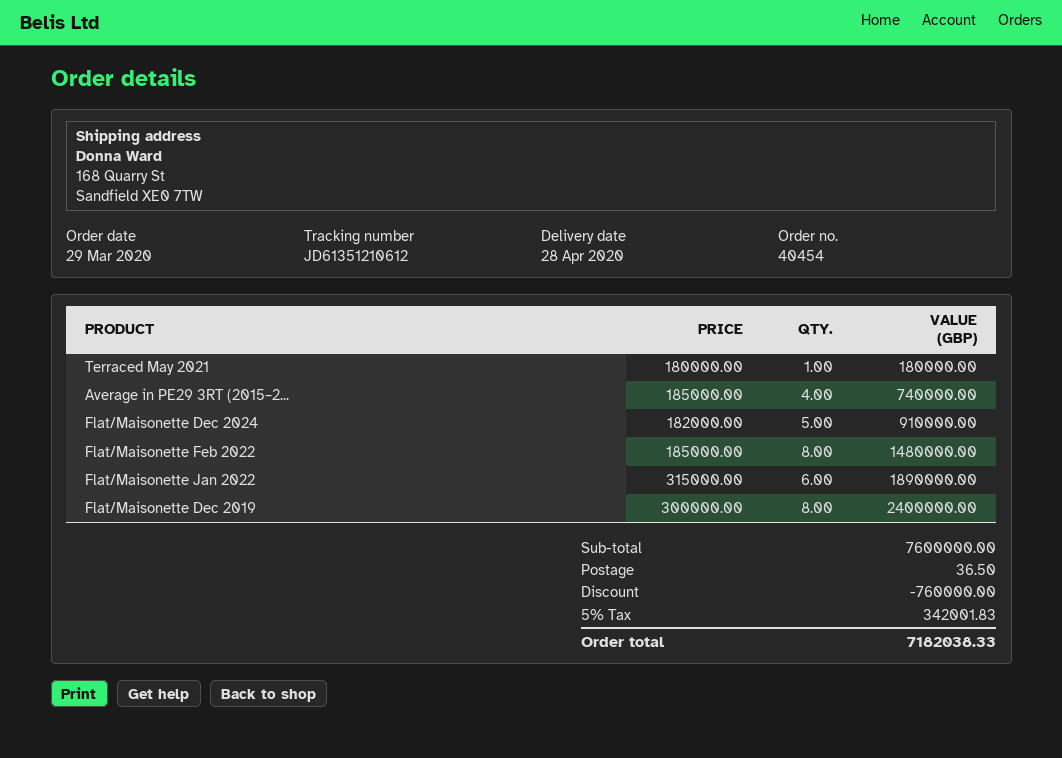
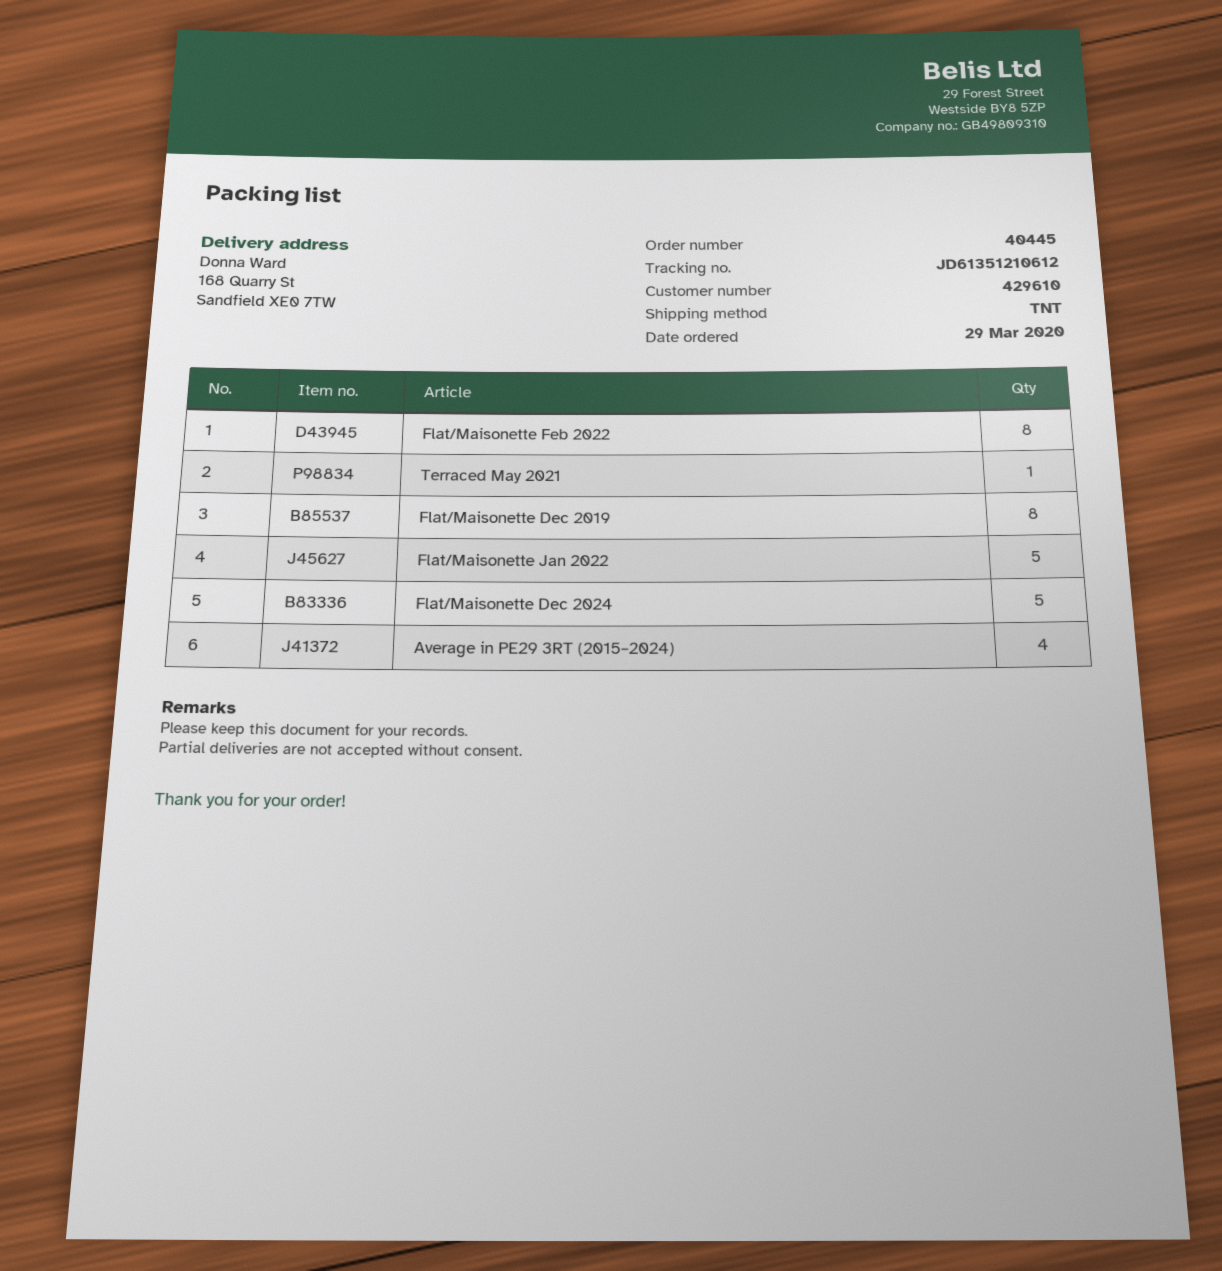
order number: 40454 -> 40445
Flat/Maisonette Jan 2022: 6 -> 5

